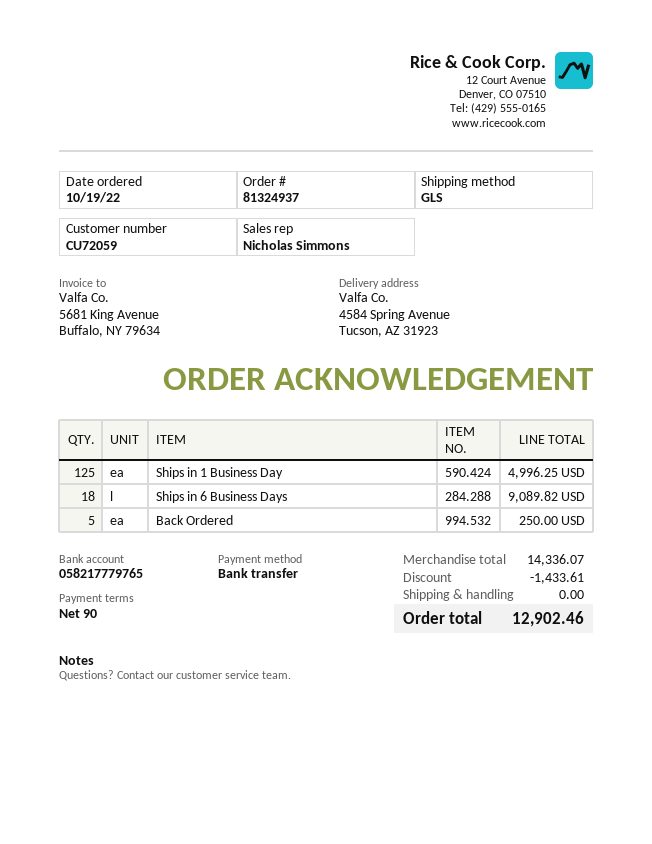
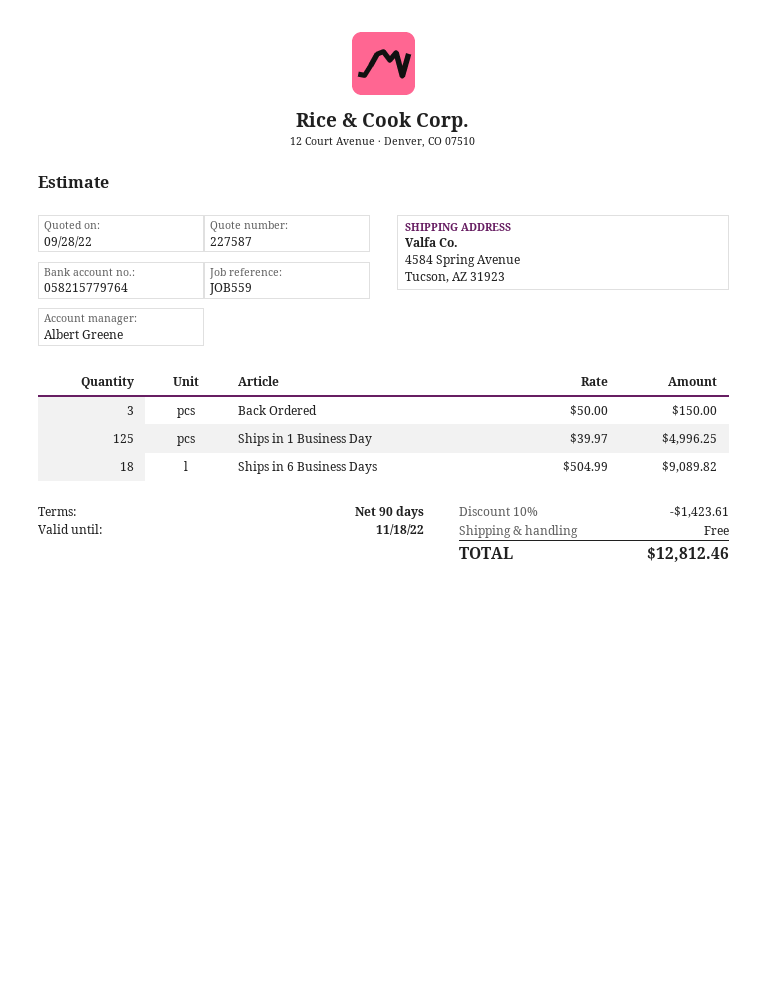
sales rep: Nicholas Simmons -> Albert Greene
bank account: 058217779765 -> 058215779764
Back Ordered: 5 for 250.00 -> 3 for 150.00
discount: 1433.61 -> 1423.61
total: 12902.46 -> 12812.46

